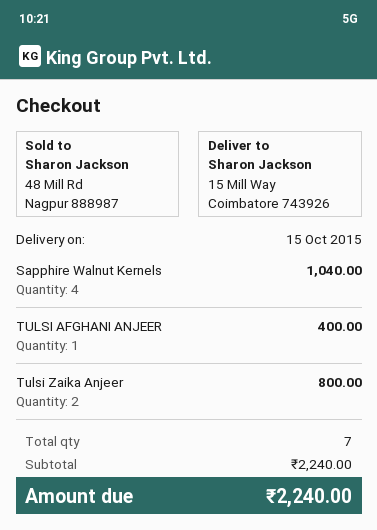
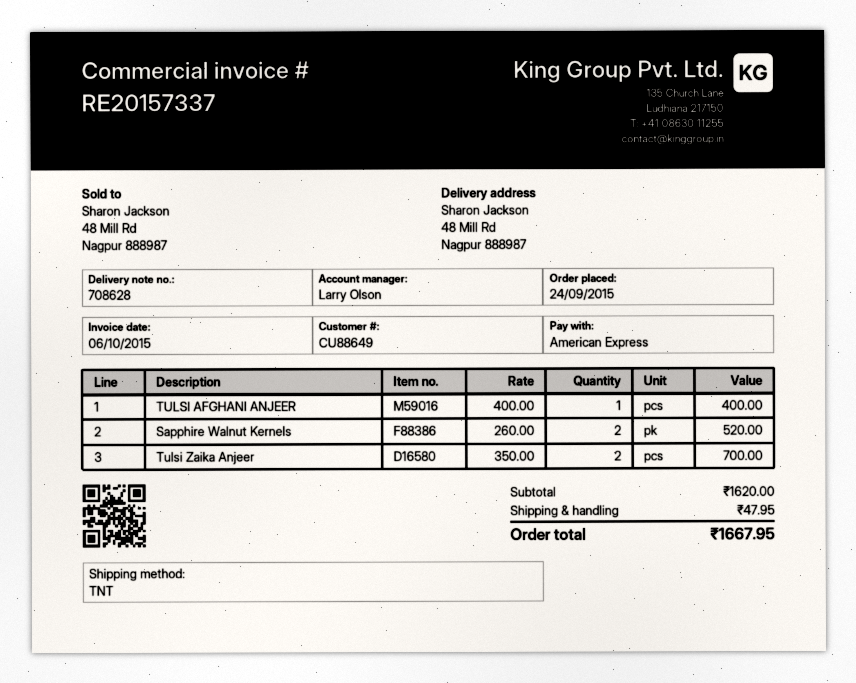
ship to: 15 Mill Way, Coimbatore 743926 -> 48 Mill Rd, Nagpur 888987
Sapphire Walnut Kernels: 4 for 1040.00 -> 2 for 520.00
Tulsi Zaika Anjeer: 2 for 800.00 -> 2 for 700.00
subtotal: 2240.00 -> 1620.00
shipping: none -> 47.95
total: 2240.00 -> 1667.95

